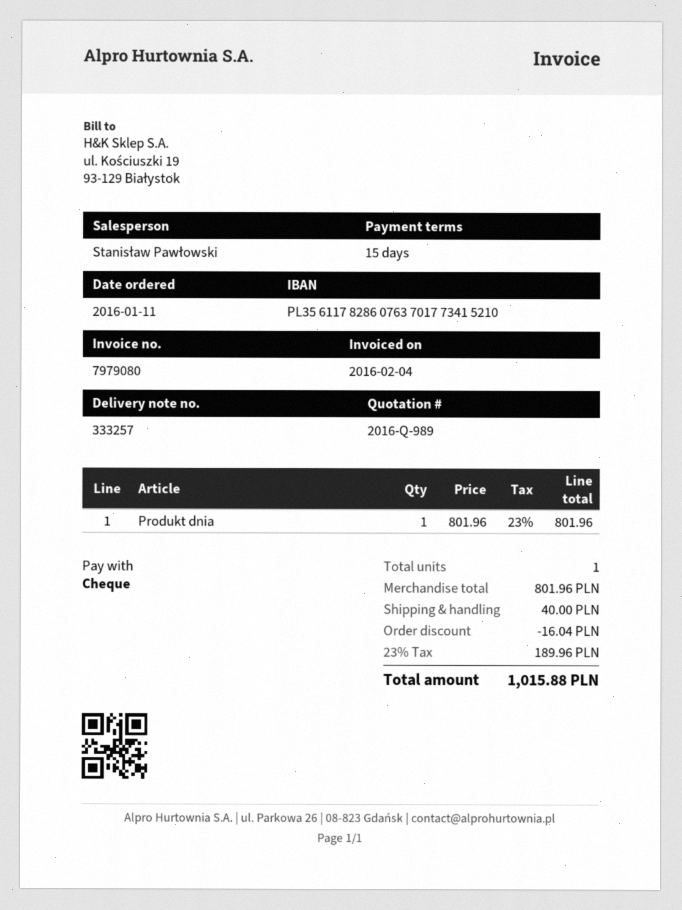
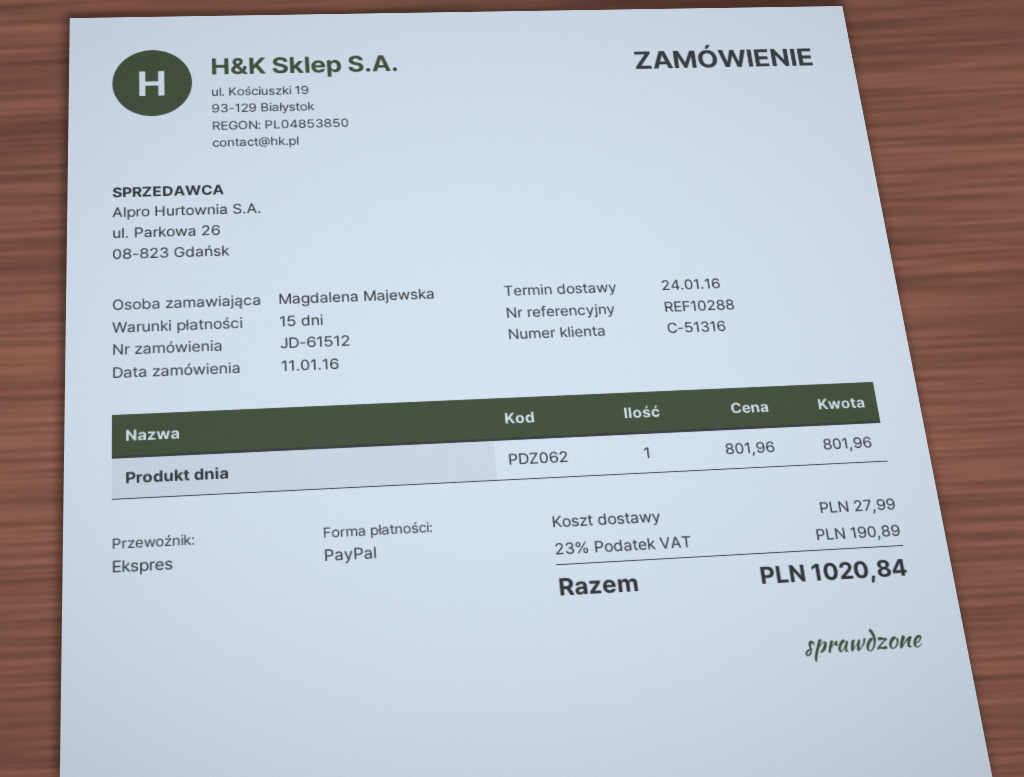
payment method: cheque -> PayPal
discount: 16.04 -> none
shipping: 40.00 -> 27.99
tax: 23% = 189.96 -> 23% = 190.89
total: 1015.88 -> 1020.84

